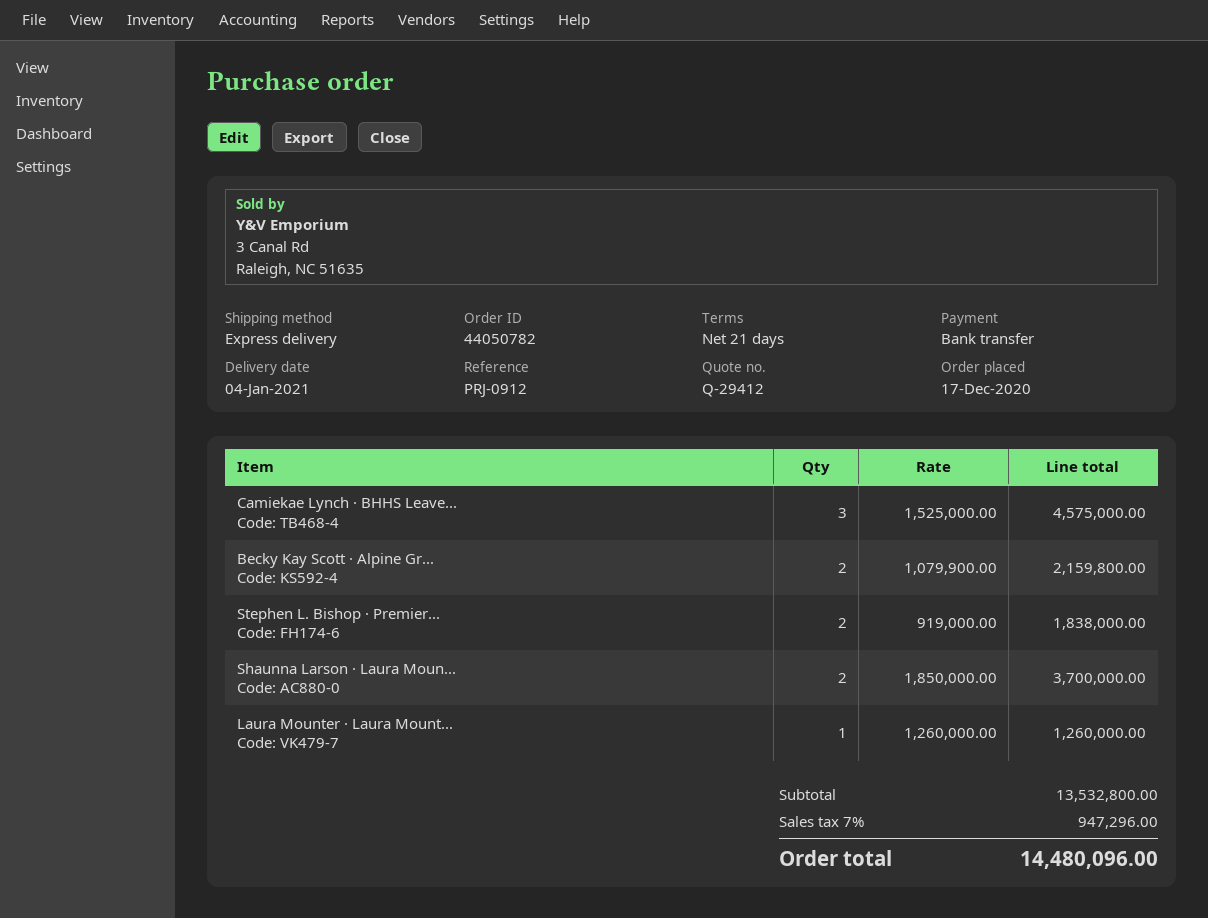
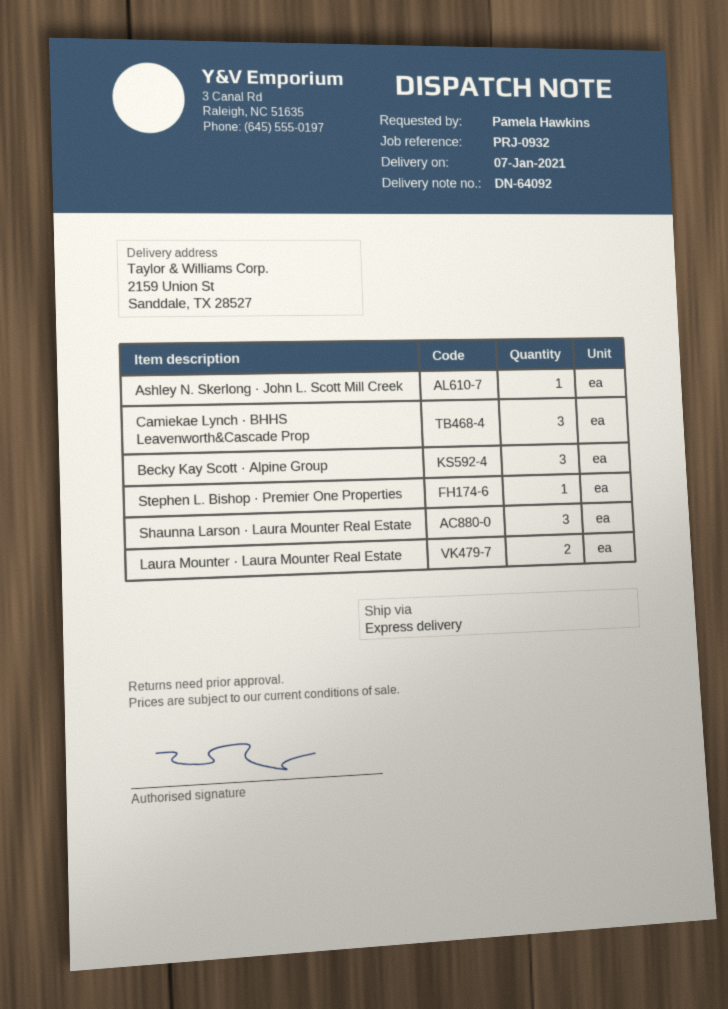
delivery date: 2021-01-04 -> 2021-01-07
reference: PRJ-0912 -> PRJ-0932
Becky Kay Scott · Alpine Gr...: 2 -> 3
Stephen L. Bishop · Premier...: 2 -> 1
Shaunna Larson · Laura Moun...: 2 -> 3
Laura Mounter · Laura Mount...: 1 -> 2
Ashley N. Skerlong · John L. Scott Mill Creek: none -> 1

